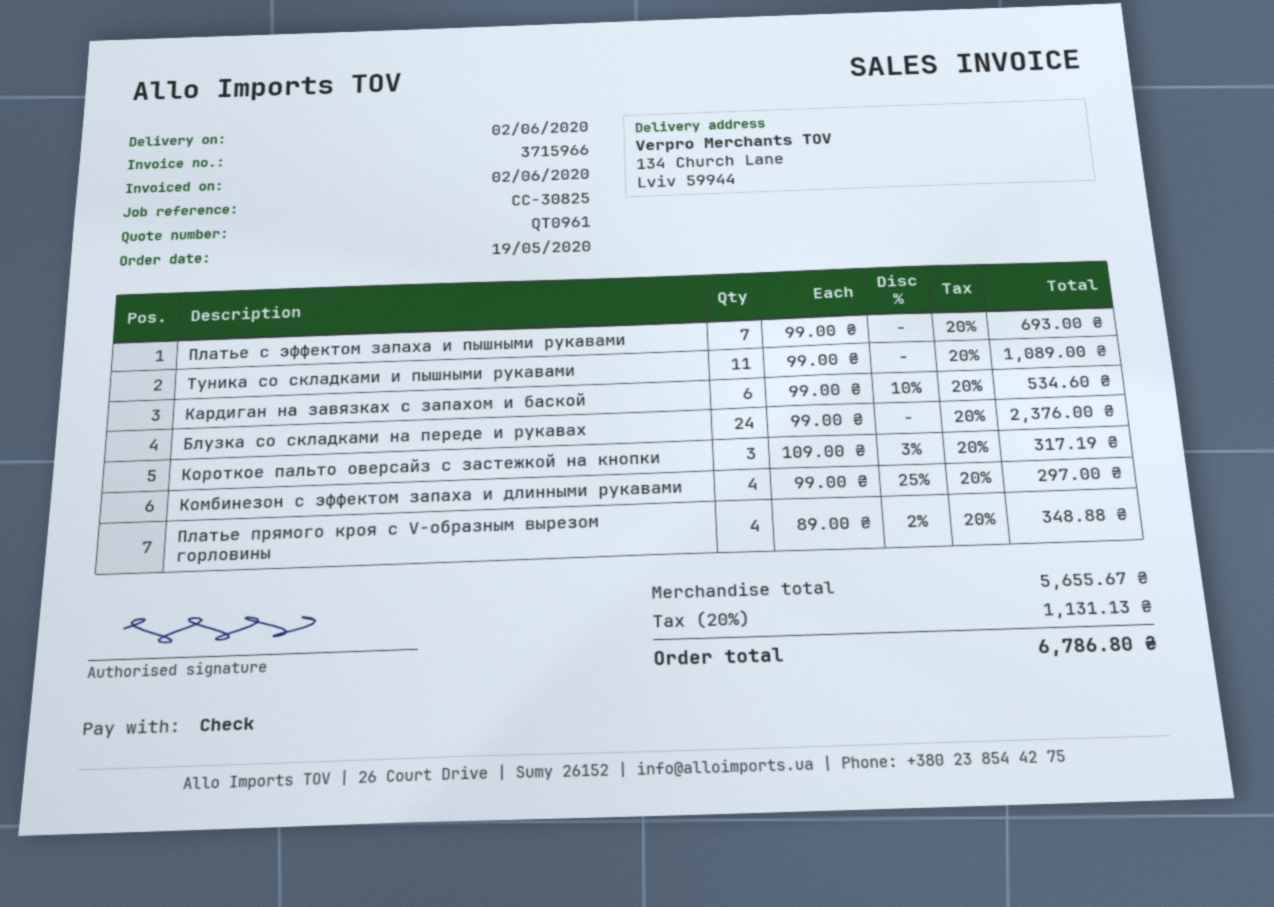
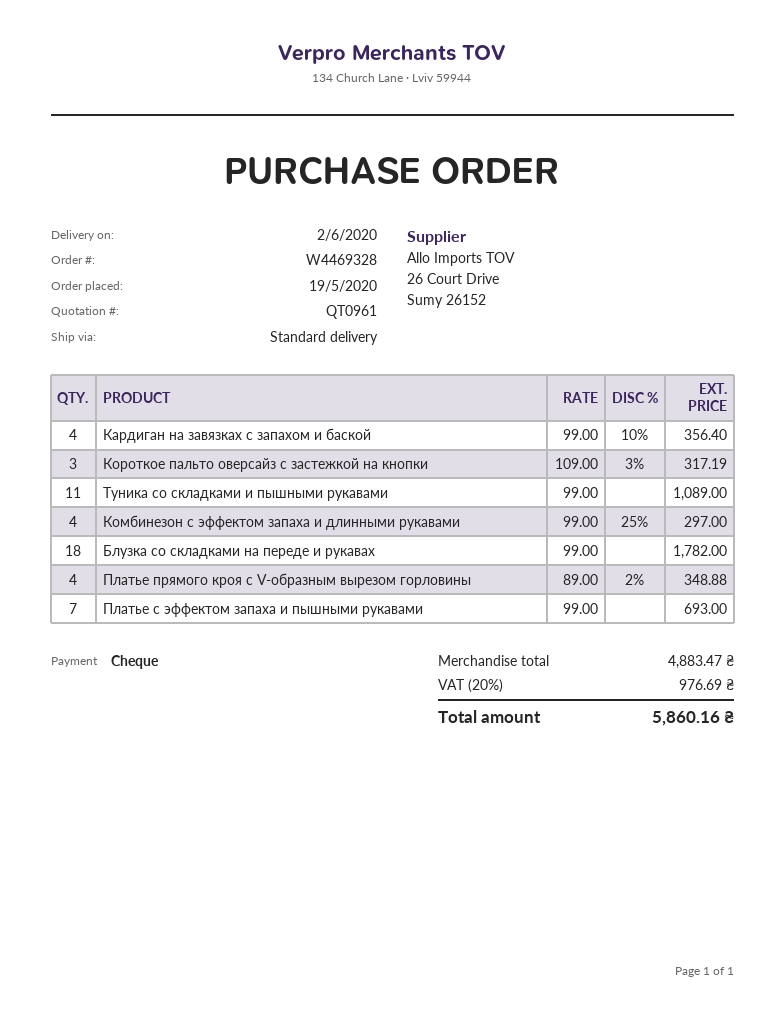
Кардиган на завязках с запахом и баской: 6 x 99.00 - 10% = 534.60 -> 4 x 99.00 - 10% = 356.40
Блузка со складками на переде и рукавах: 24 x 99.00 = 2376.00 -> 18 x 99.00 = 1782.00
subtotal: 5655.67 -> 4883.47
tax: 20% = 1131.13 -> 20% = 976.69
total: 6786.80 -> 5860.16

